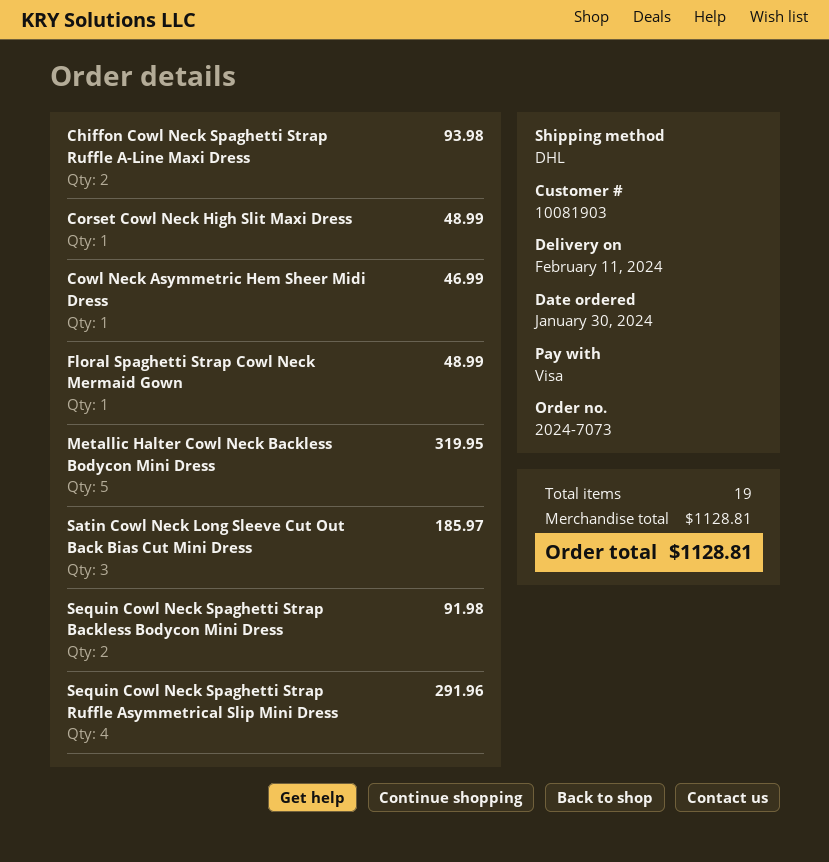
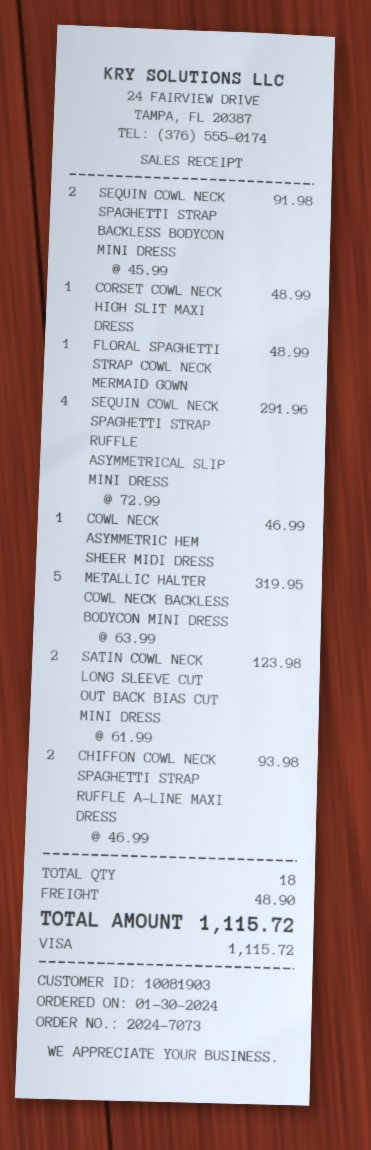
Satin Cowl Neck Long Sleeve Cut Out Back Bias Cut Mini Dress: 3 for 185.97 -> 2 for 123.98
total quantity: 19 -> 18
shipping: none -> 48.90
total: 1128.81 -> 1115.72

